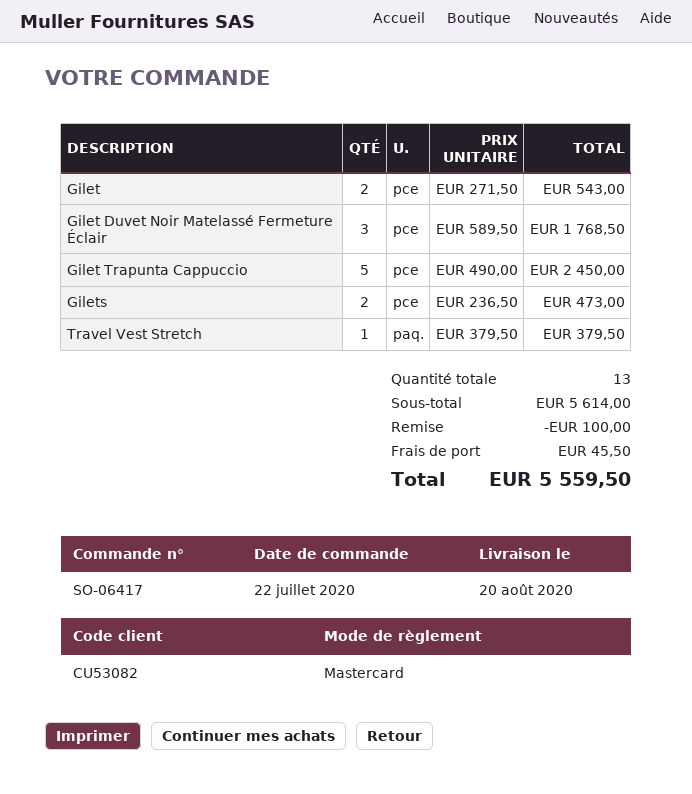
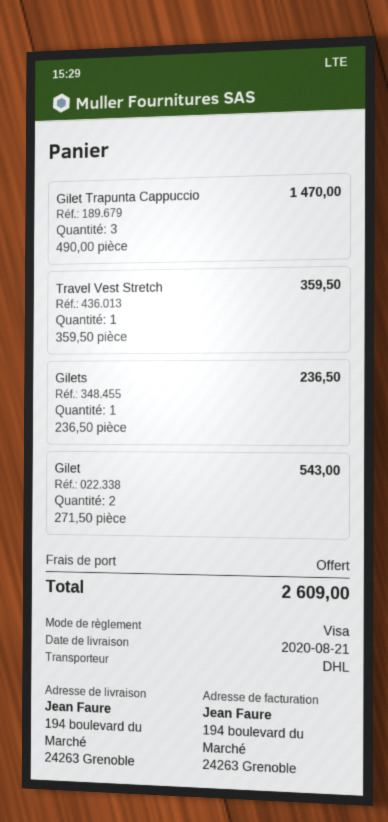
delivery date: 2020-08-20 -> 2020-08-21
payment method: Mastercard -> Visa
Gilet Duvet Noir Matelassé Fermeture Éclair: 3 x 589.50 = 1768.50 -> none
Gilet Trapunta Cappuccio: 5 x 490.00 = 2450.00 -> 3 x 490.00 = 1470.00
Gilets: 2 x 236.50 = 473.00 -> 1 x 236.50 = 236.50
Travel Vest Stretch: 1 x 379.50 = 379.50 -> 1 x 359.50 = 359.50
discount: 100.00 -> none
shipping: 45.50 -> 0.00
total: 5559.50 -> 2609.00

